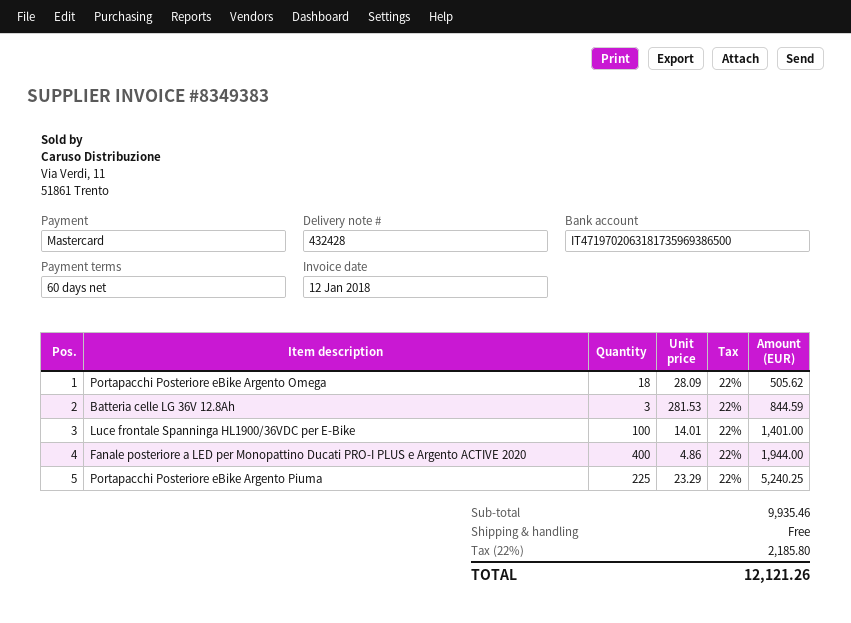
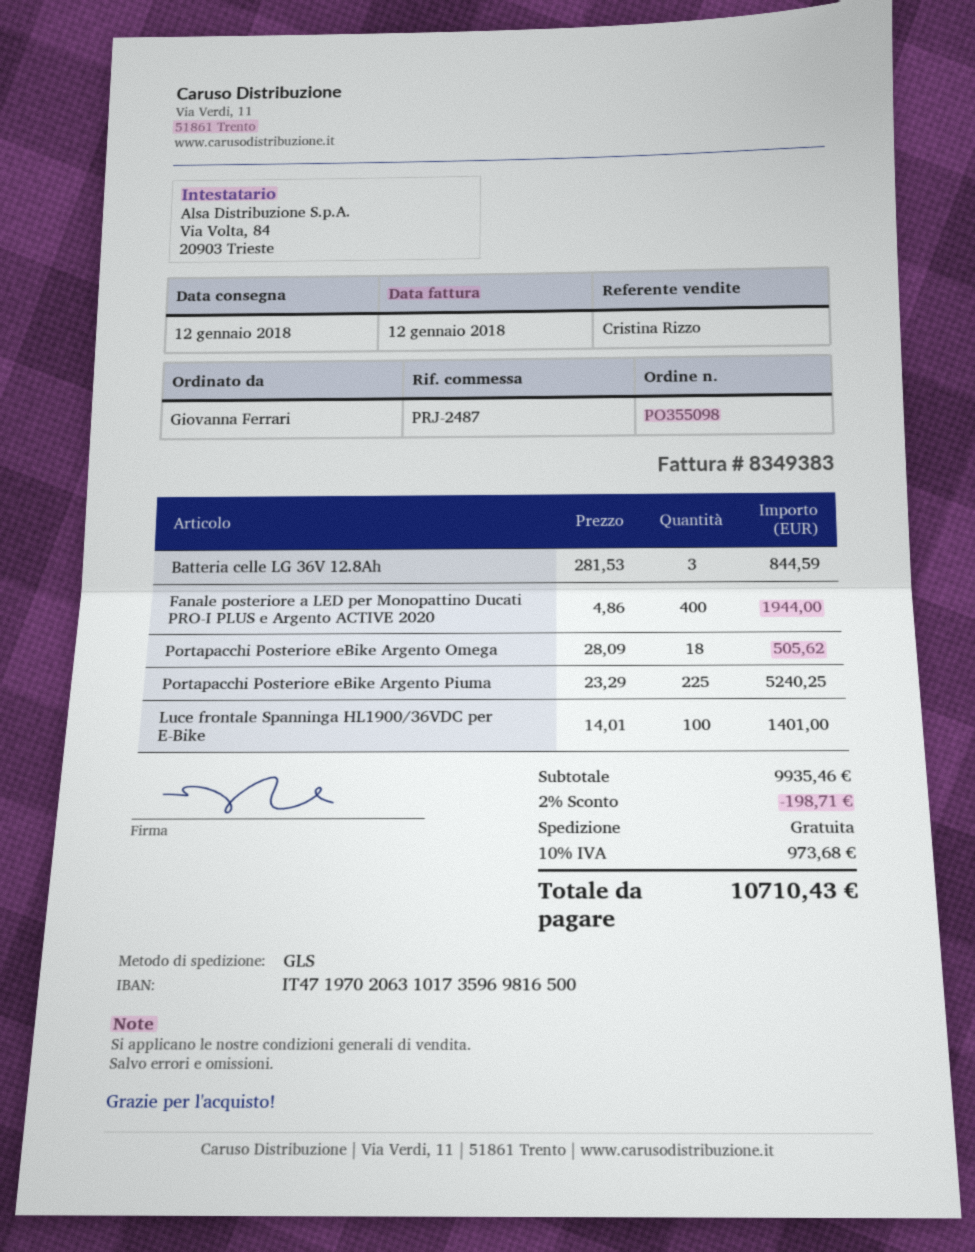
bank account: IT4719702063181735969386500 -> IT4719702063101735969816500
discount: none -> 2% = 198.71
tax: 22% = 2185.80 -> 10% = 973.68
total: 12121.26 -> 10710.43

